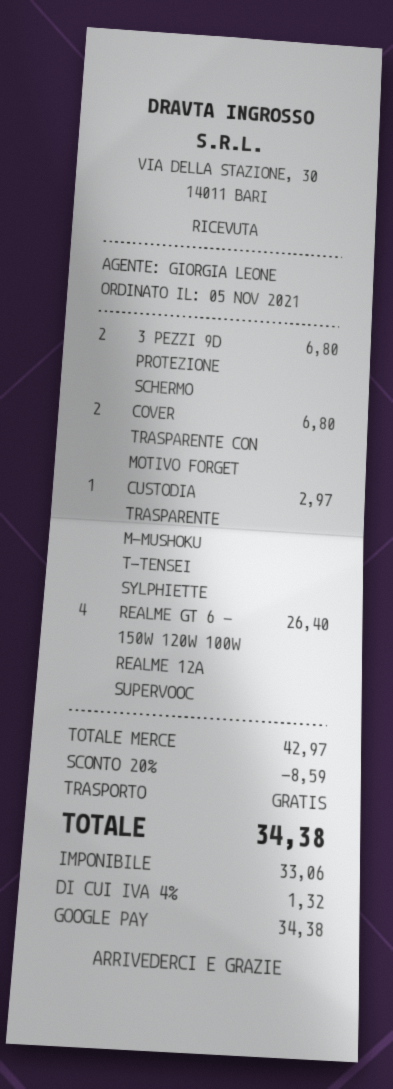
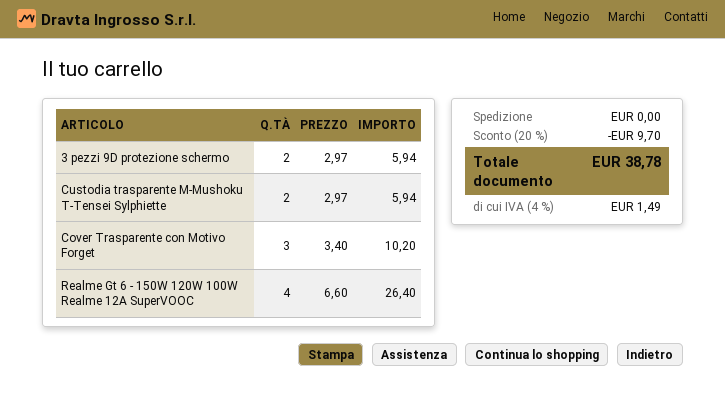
3 PEZZI 9D PROTEZIONE SCHERMO: 2 for 6.80 -> 2 for 5.94
COVER TRASPARENTE CON MOTIVO FORGET: 2 for 6.80 -> 3 for 10.20
CUSTODIA TRASPARENTE M-MUSHOKU T-TENSEI SYLPHIETTE: 1 for 2.97 -> 2 for 5.94
discount: 20% = 8.59 -> 20% = 9.70
tax: 4% = 1.32 -> 4% = 1.49
total: 34.38 -> 38.78

